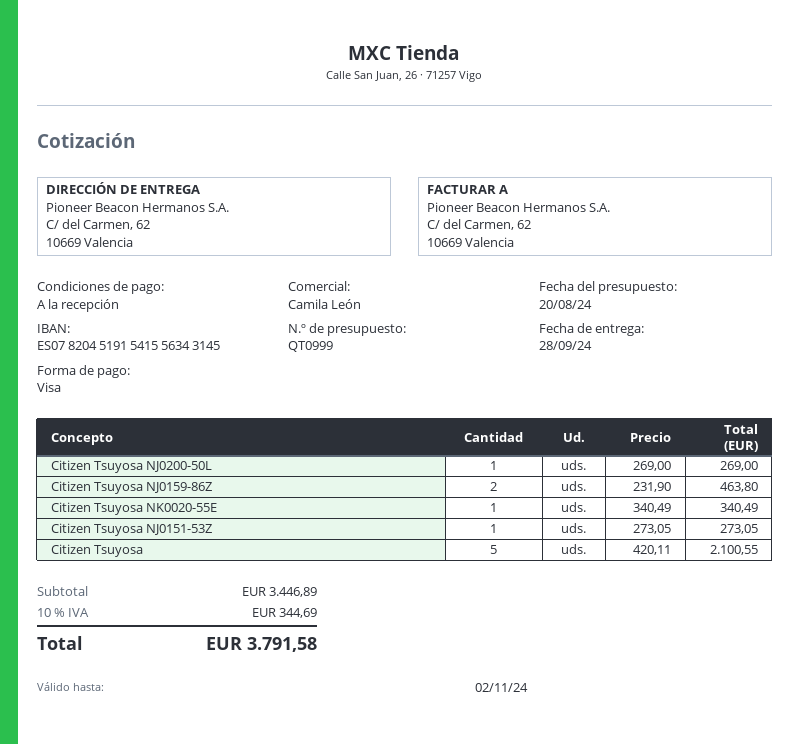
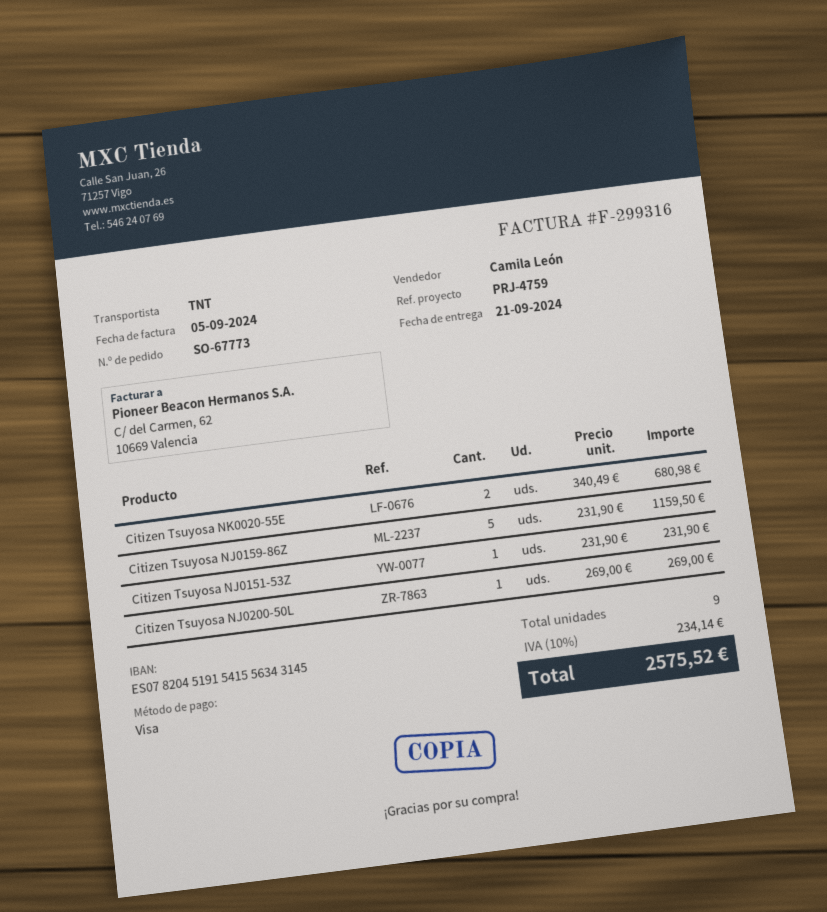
delivery date: 2024-09-28 -> 2024-09-21
Citizen Tsuyosa NJ0159-86Z: 2 x 231.90 = 463.80 -> 5 x 231.90 = 1159.50
Citizen Tsuyosa NK0020-55E: 1 x 340.49 = 340.49 -> 2 x 340.49 = 680.98
Citizen Tsuyosa NJ0151-53Z: 1 x 273.05 = 273.05 -> 1 x 231.90 = 231.90
Citizen Tsuyosa: 5 x 420.11 = 2100.55 -> none
tax: 10% = 344.69 -> 10% = 234.14
total: 3791.58 -> 2575.52

